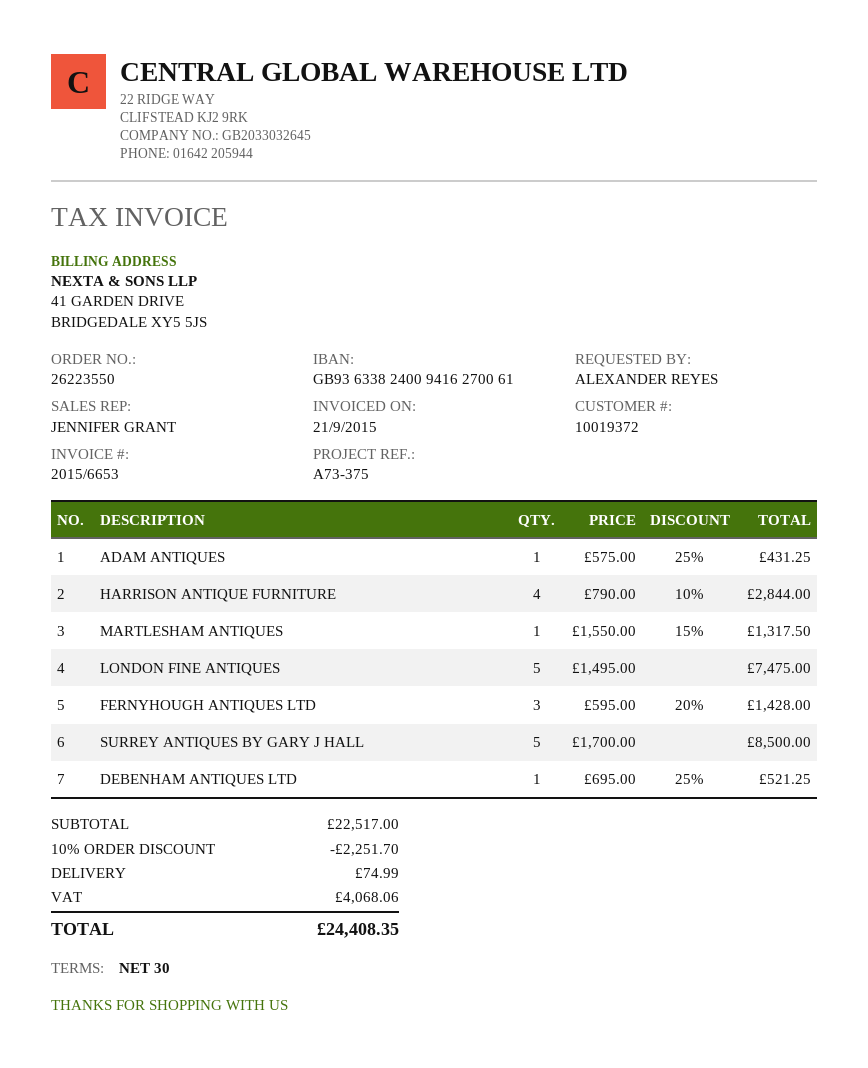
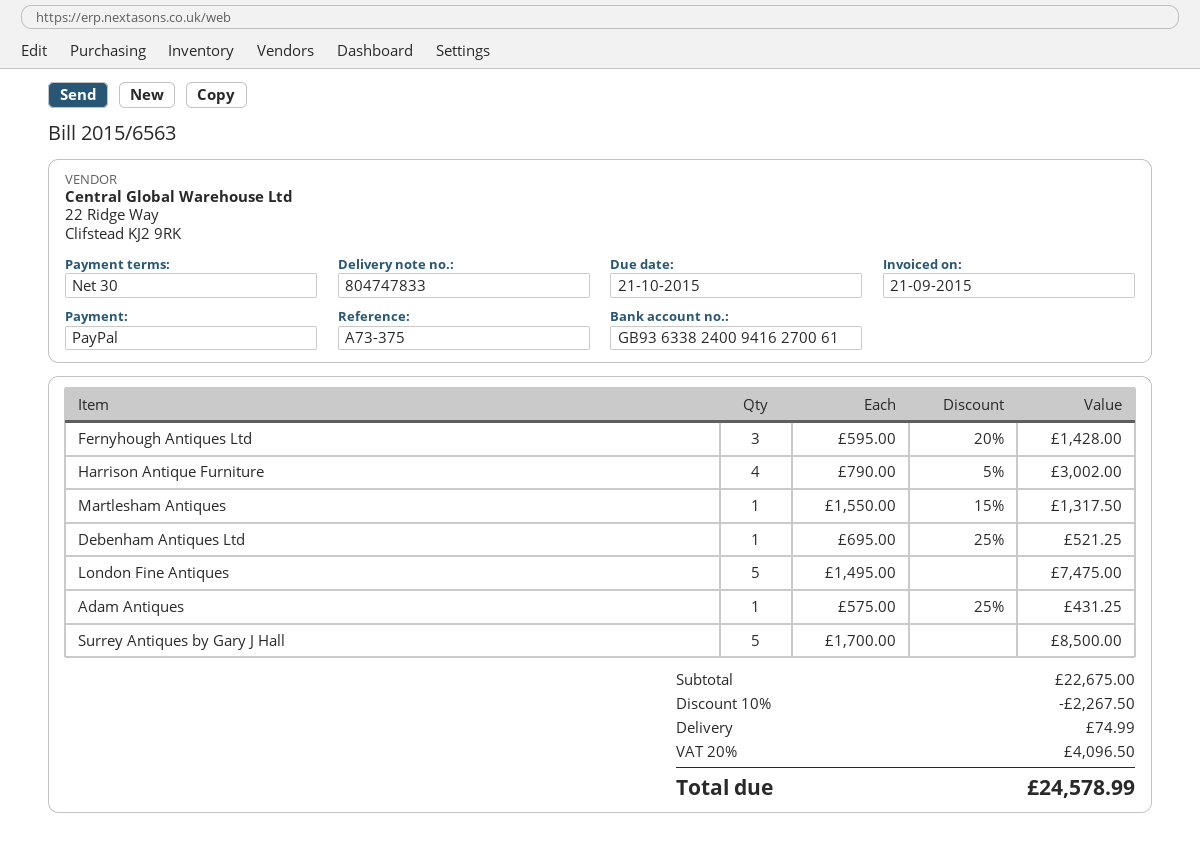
invoice number: 2015/6653 -> 2015/6563
HARRISON ANTIQUE FURNITURE: 4 x 790.00 - 10% = 2844.00 -> 4 x 790.00 - 5% = 3002.00
subtotal: 22517.00 -> 22675.00
discount: 10% = 2251.70 -> 10% = 2267.50
tax: 4068.06 -> 4096.50
total: 24408.35 -> 24578.99

